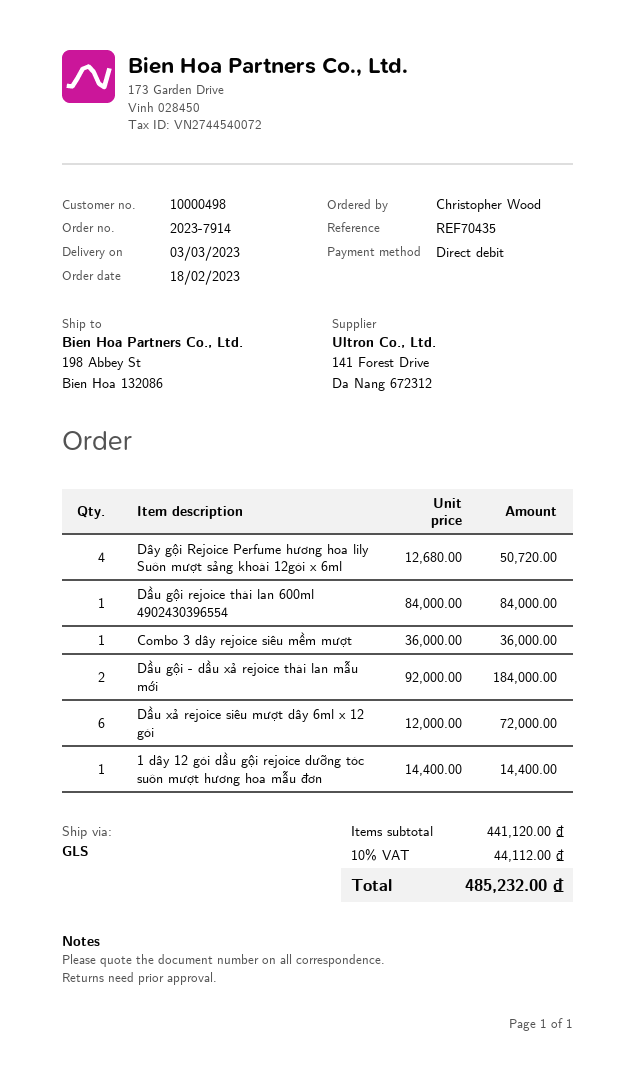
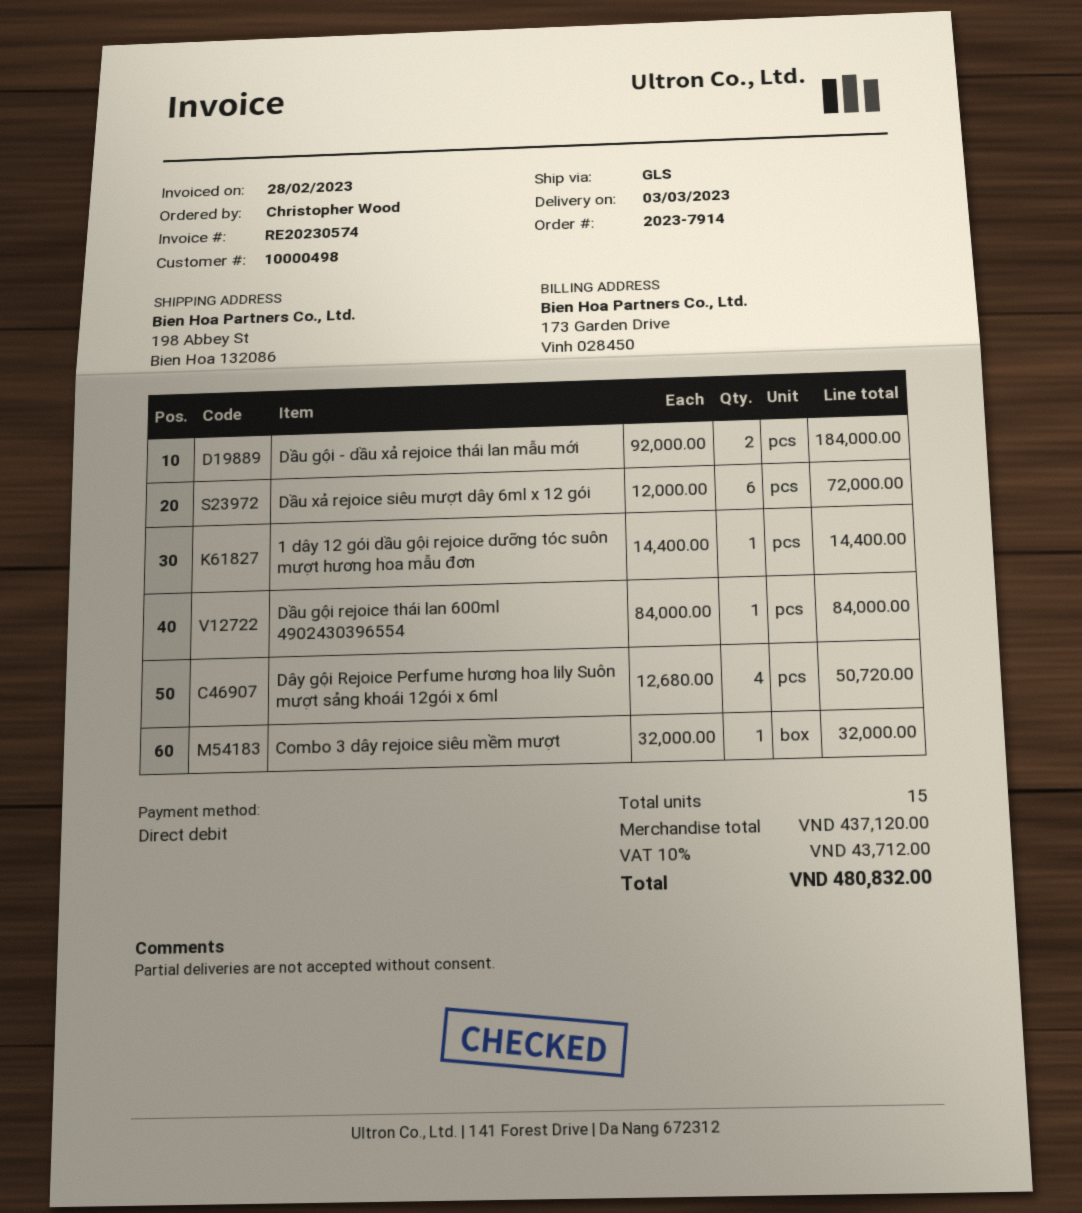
Combo 3 dây rejoice siêu mềm mượt: 1 x 36000.00 = 36000.00 -> 1 x 32000.00 = 32000.00
subtotal: 441120.00 -> 437120.00
tax: 10% = 44112.00 -> 10% = 43712.00
total: 485232.00 -> 480832.00

